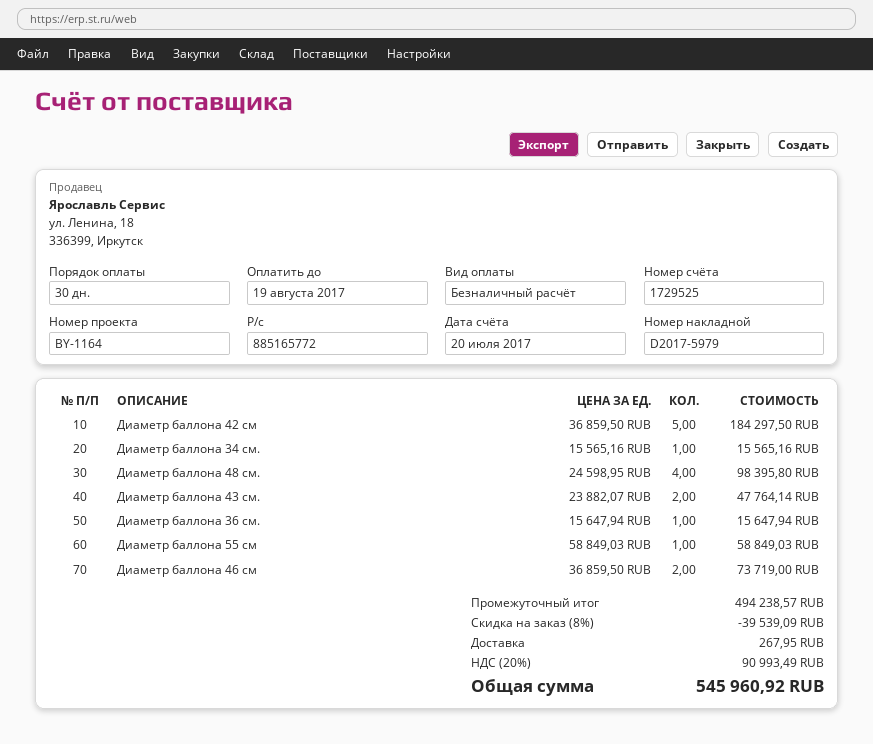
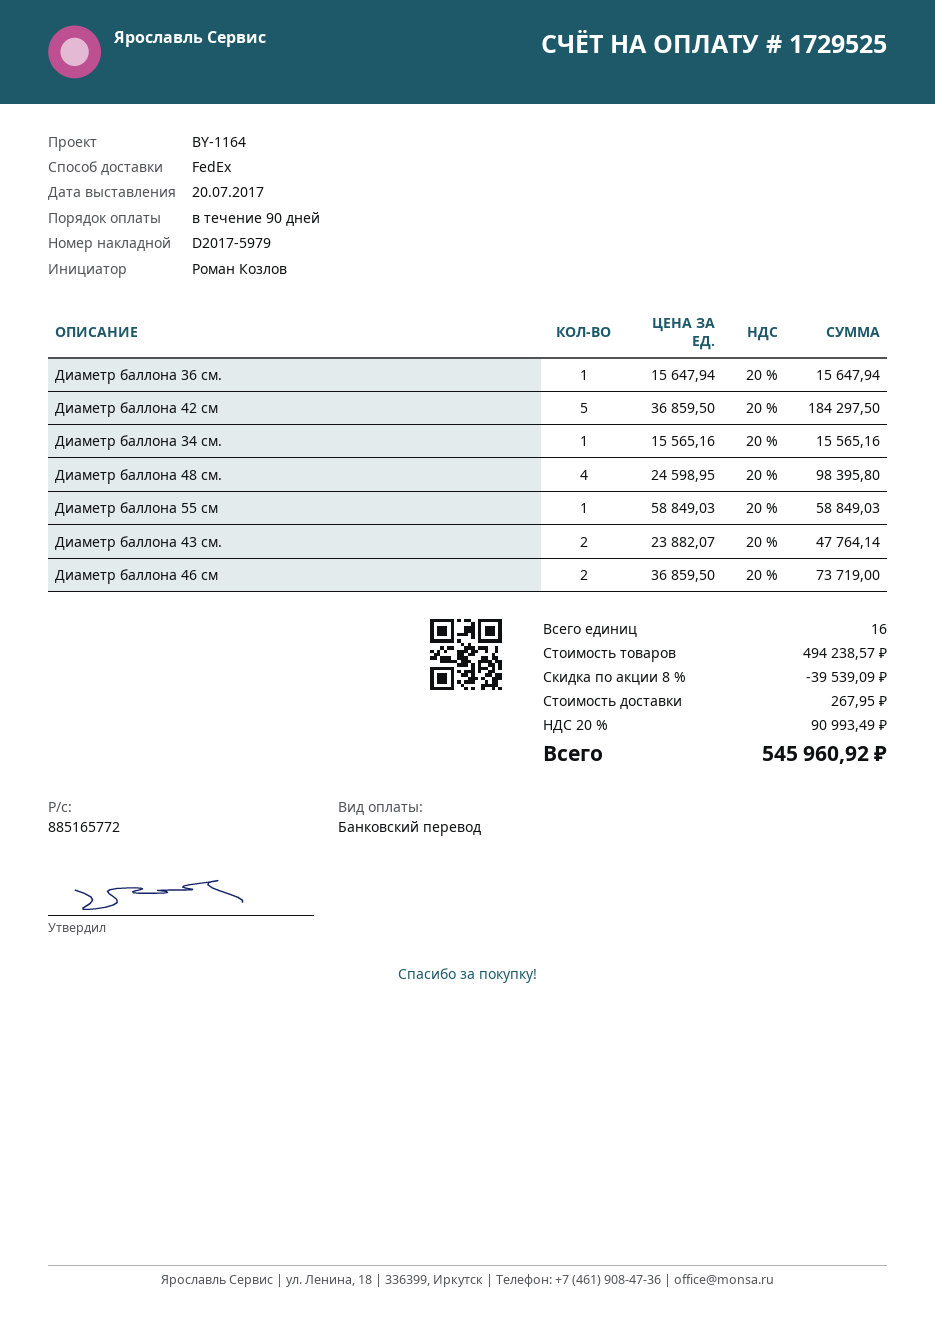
payment terms: 30 days -> 90 days

